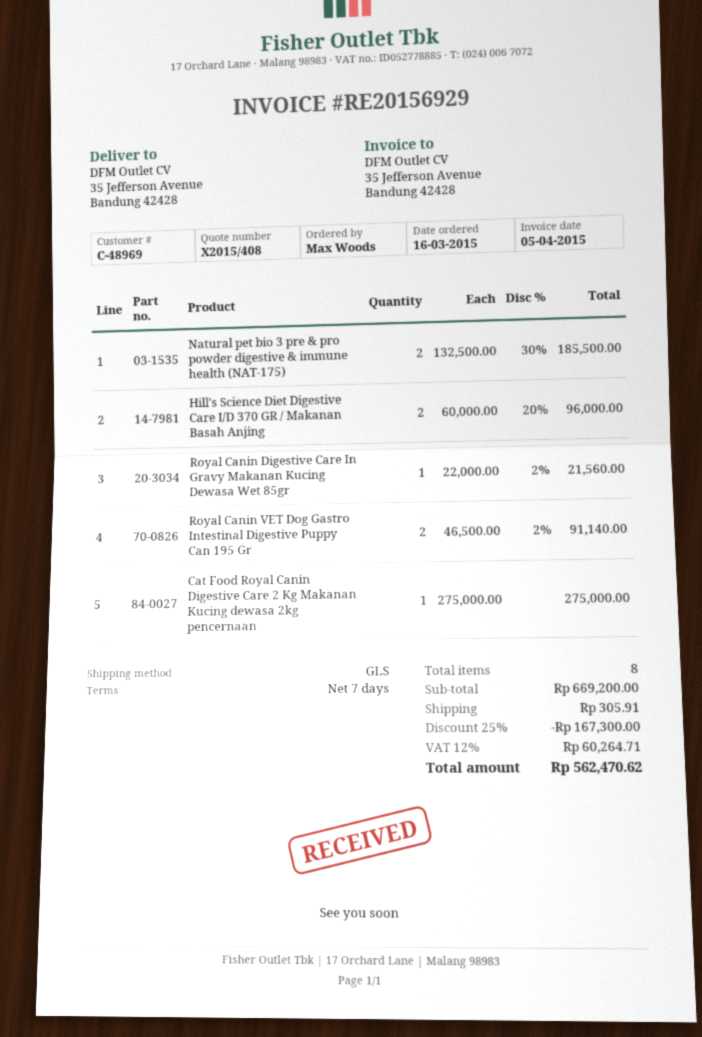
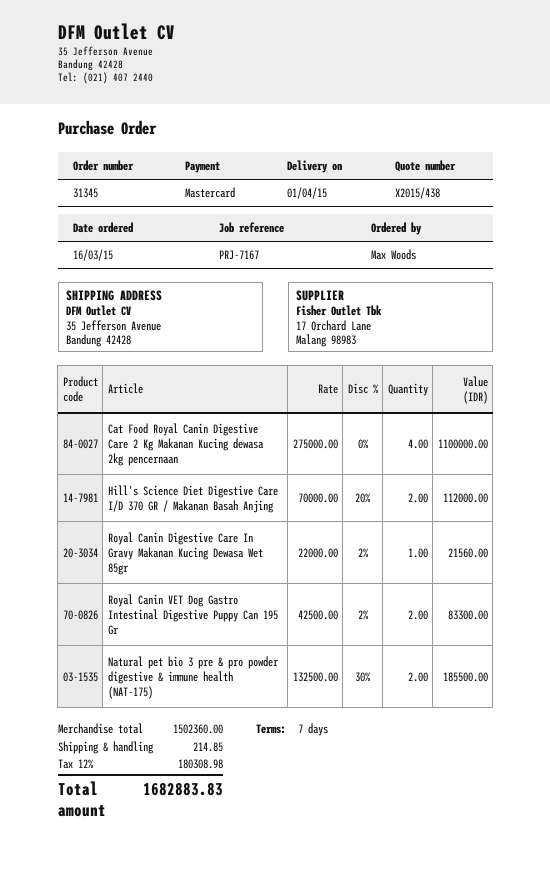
quote number: X2015/408 -> X2015/438
Hill's Science Diet Digestive Care I/D 370 GR / Makanan Basah Anjing: 2 x 60000.00 - 20% = 96000.00 -> 2 x 70000.00 - 20% = 112000.00
Royal Canin VET Dog Gastro Intestinal Digestive Puppy Can 195 Gr: 2 x 46500.00 - 2% = 91140.00 -> 2 x 42500.00 - 2% = 83300.00
Cat Food Royal Canin Digestive Care 2 Kg Makanan Kucing dewasa 2kg pencernaan: 1 x 275000.00 = 275000.00 -> 4 x 275000.00 = 1100000.00
subtotal: 669200.00 -> 1502360.00
discount: 25% = 167300.00 -> none
shipping: 305.91 -> 214.85
tax: 12% = 60264.71 -> 12% = 180308.98
total: 562470.62 -> 1682883.83

